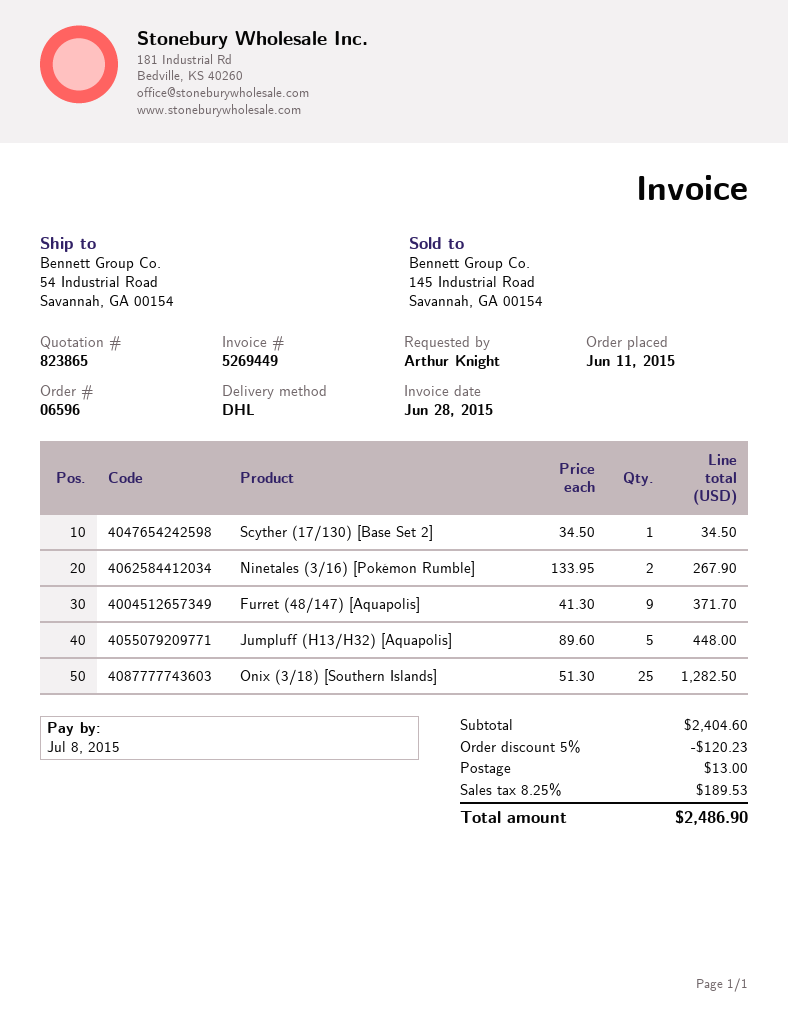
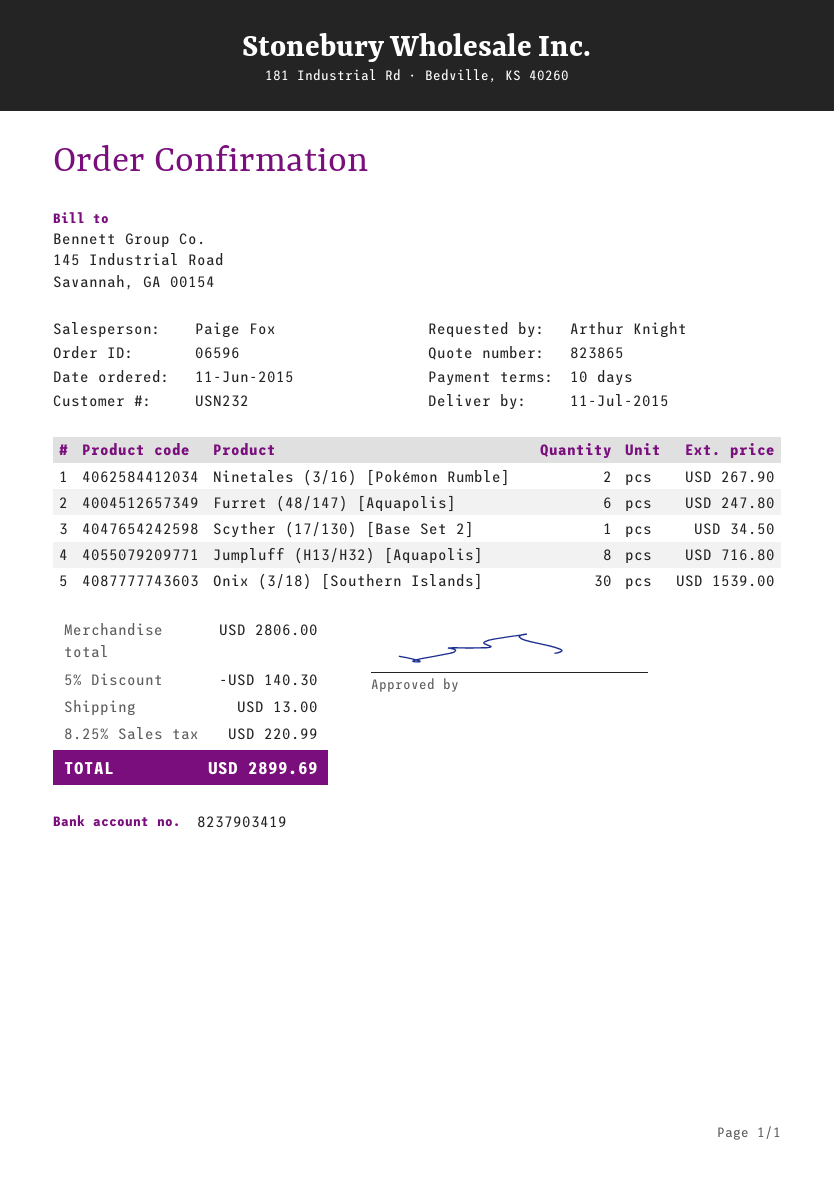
Furret (48/147) [Aquapolis]: 9 for 371.70 -> 6 for 247.80
Jumpluff (H13/H32) [Aquapolis]: 5 for 448.00 -> 8 for 716.80
Onix (3/18) [Southern Islands]: 25 for 1282.50 -> 30 for 1539.00
subtotal: 2404.60 -> 2806.00
discount: 5% = 120.23 -> 5% = 140.30
tax: 8.25% = 189.53 -> 8.25% = 220.99
total: 2486.90 -> 2899.69

